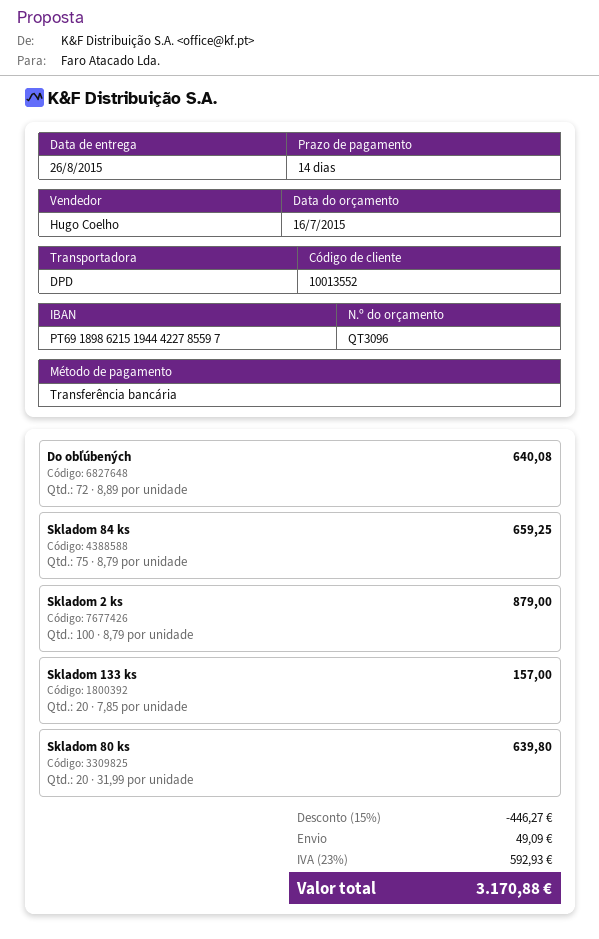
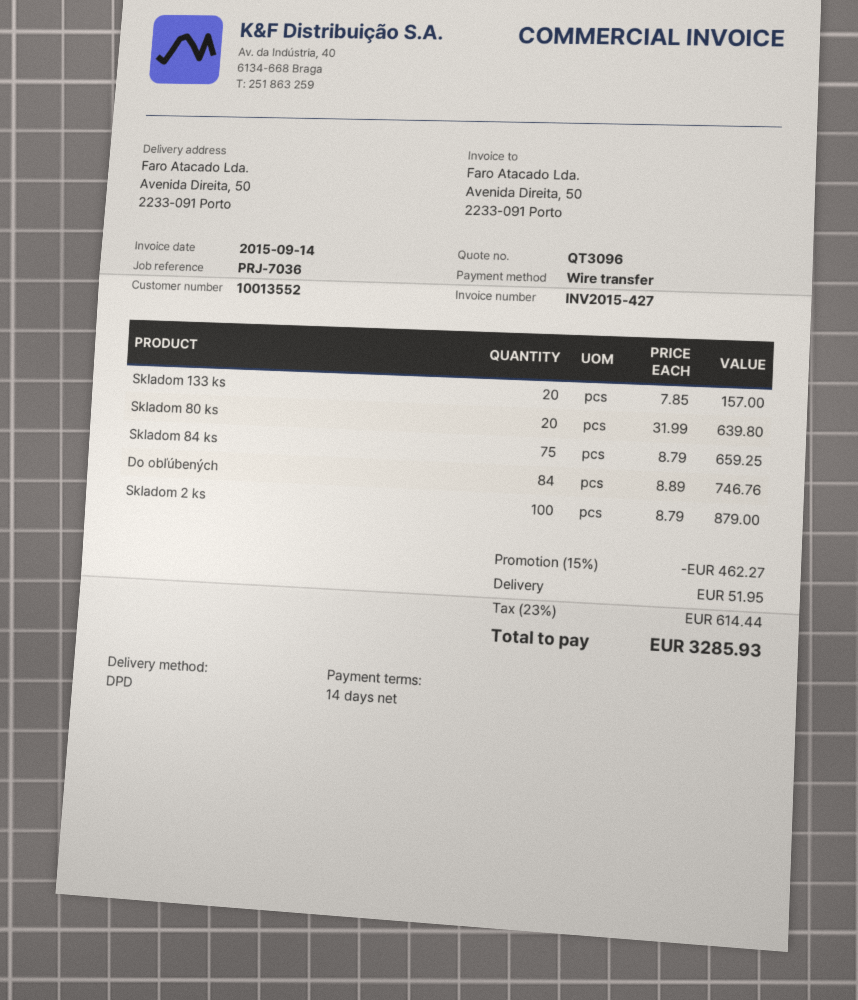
Do obľúbených: 72 x 8.89 = 640.08 -> 84 x 8.89 = 746.76
discount: 15% = 446.27 -> 15% = 462.27
shipping: 49.09 -> 51.95
tax: 23% = 592.93 -> 23% = 614.44
total: 3170.88 -> 3285.93

